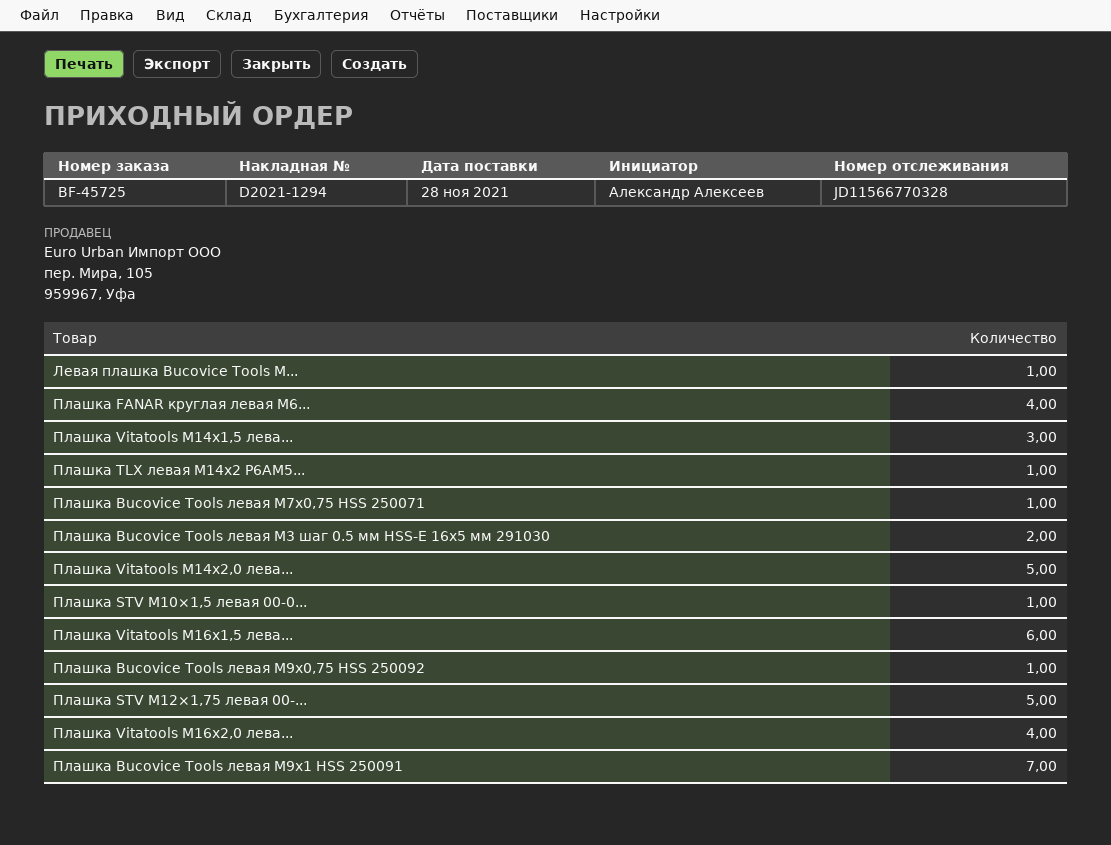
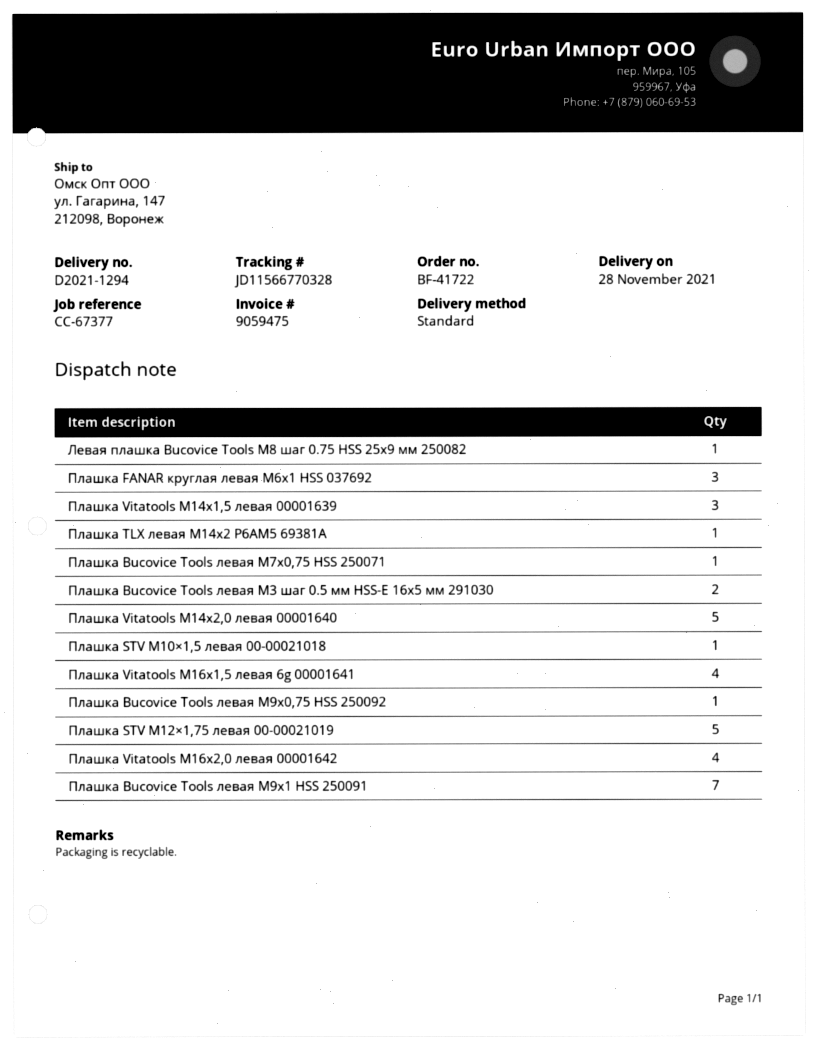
order number: BF-45725 -> BF-41722
Плашка FANAR круглая левая M6...: 4 -> 3
Плашка Vitatools M16x1,5 лева...: 6 -> 4

